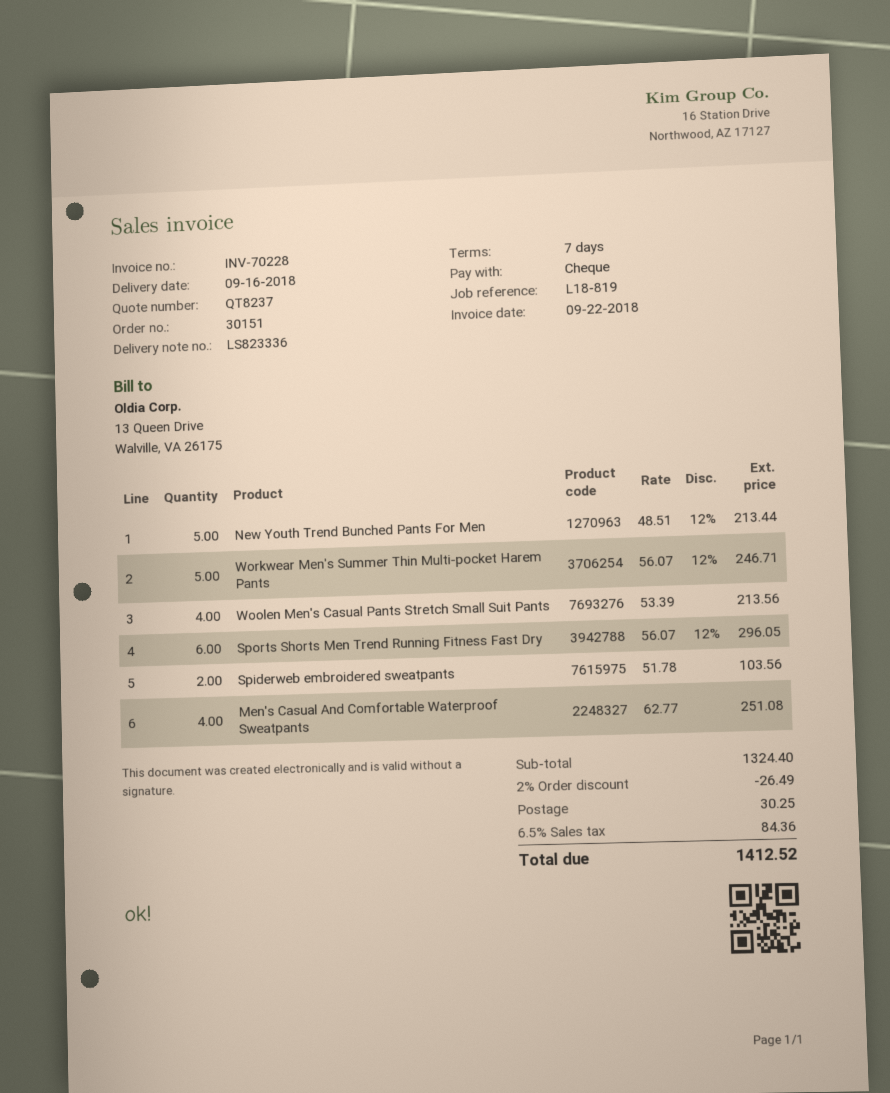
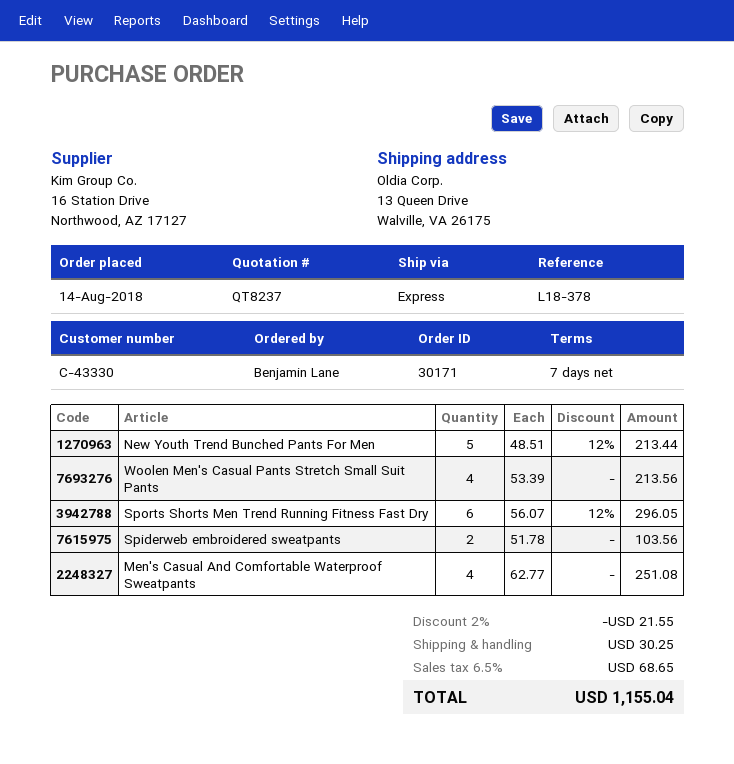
order number: 30151 -> 30171
reference: L18-819 -> L18-378
Workwear Men's Summer Thin Multi-pocket Harem Pants: 5 x 56.07 - 12% = 246.71 -> none
discount: 2% = 26.49 -> 2% = 21.55
tax: 6.5% = 84.36 -> 6.5% = 68.65
total: 1412.52 -> 1155.04

